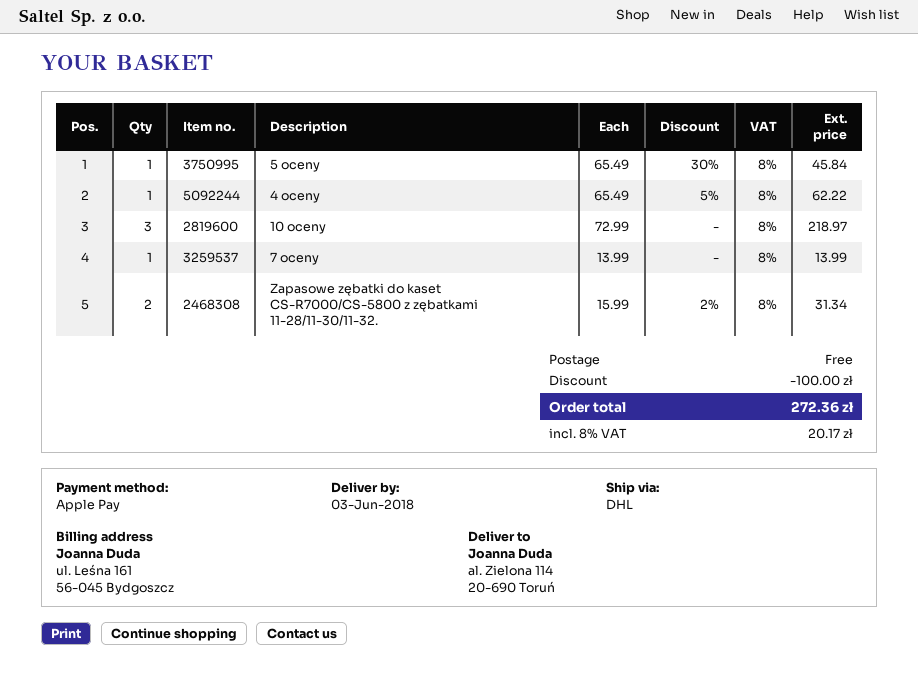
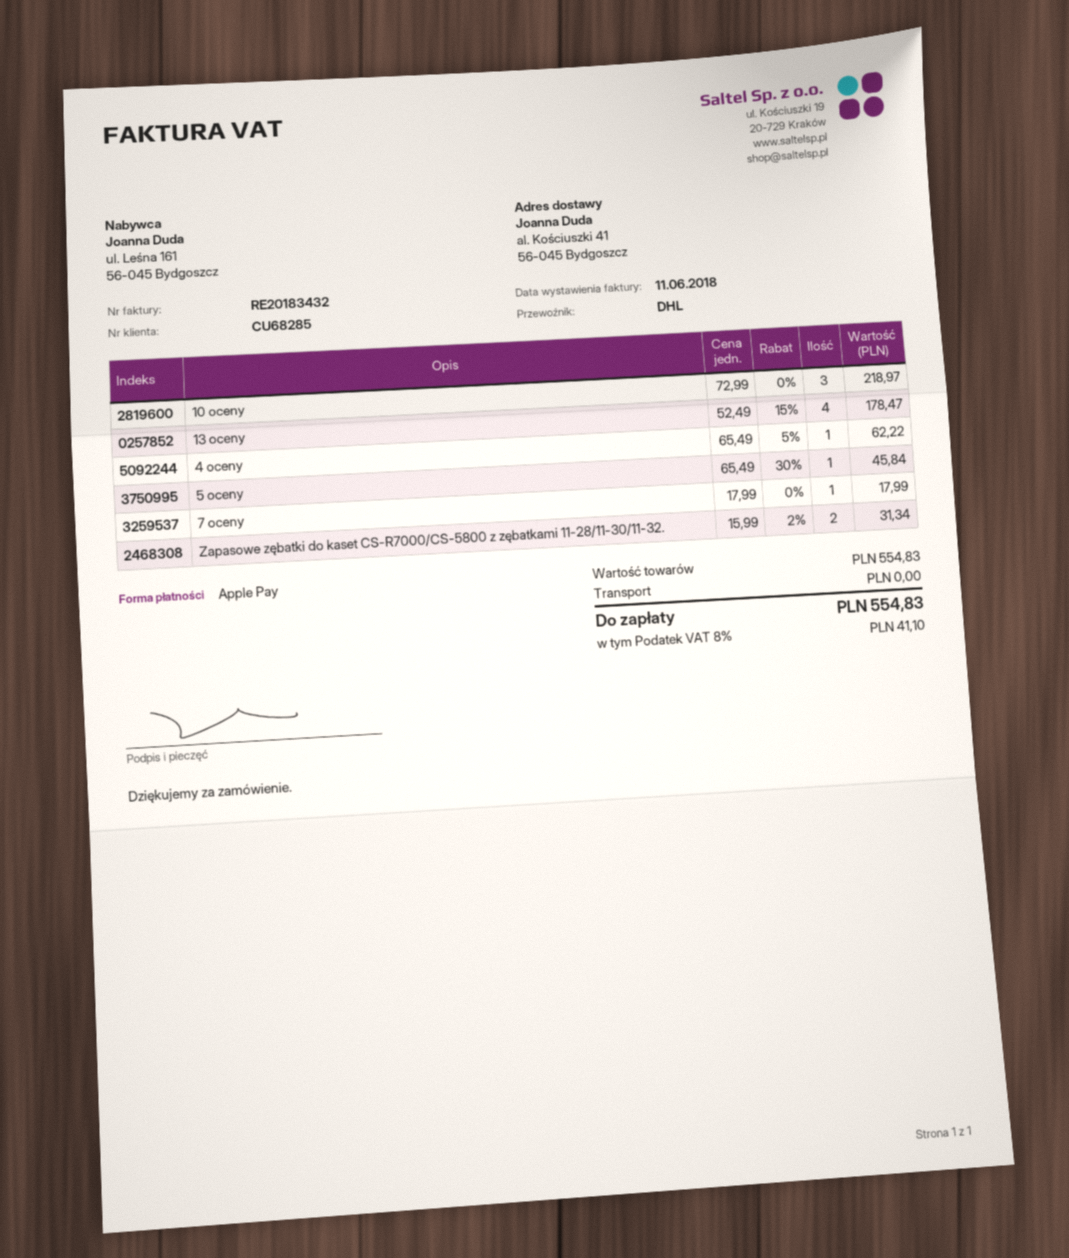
ship to: al. Zielona 114, 20-690 Toruń -> al. Kościuszki 41, 56-045 Bydgoszcz
7 oceny: 1 x 13.99 = 13.99 -> 1 x 17.99 = 17.99
13 oceny: none -> 4 x 52.49 - 15% = 178.47
discount: 100.00 -> none
tax: 8% = 20.17 -> 8% = 41.10
total: 272.36 -> 554.83

